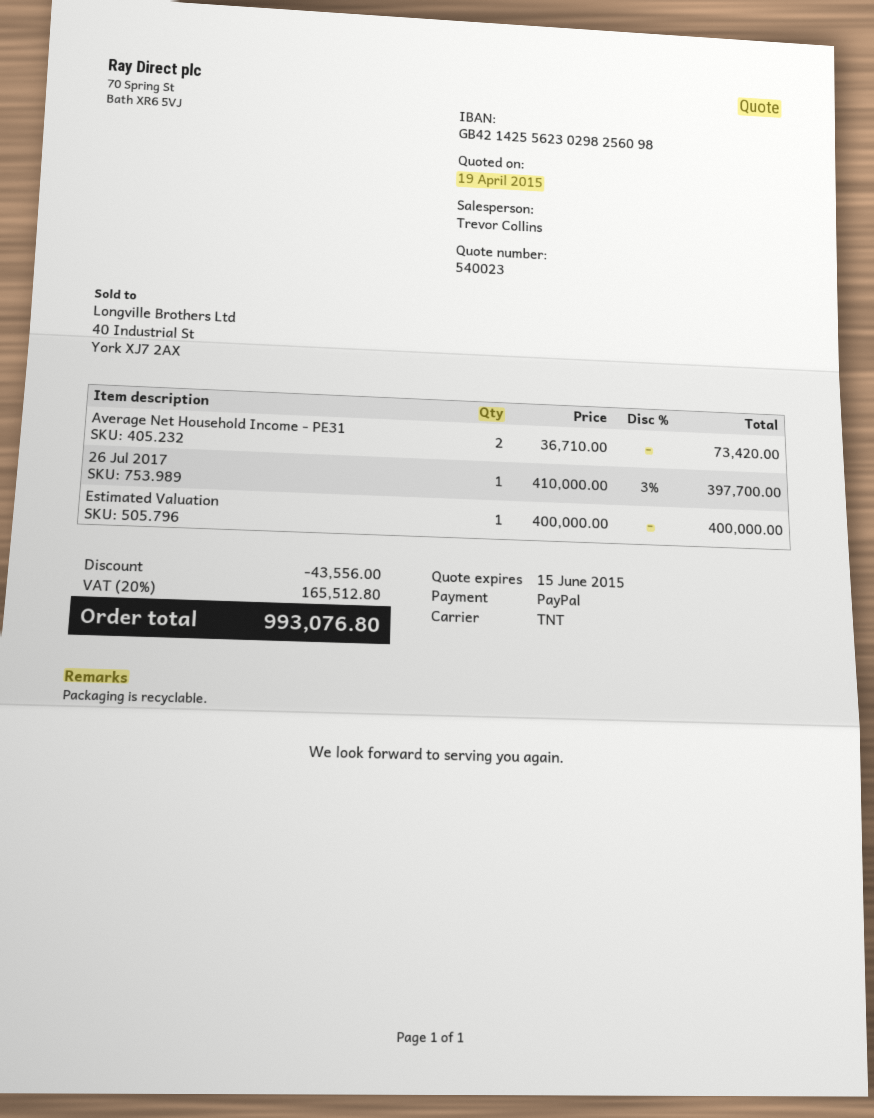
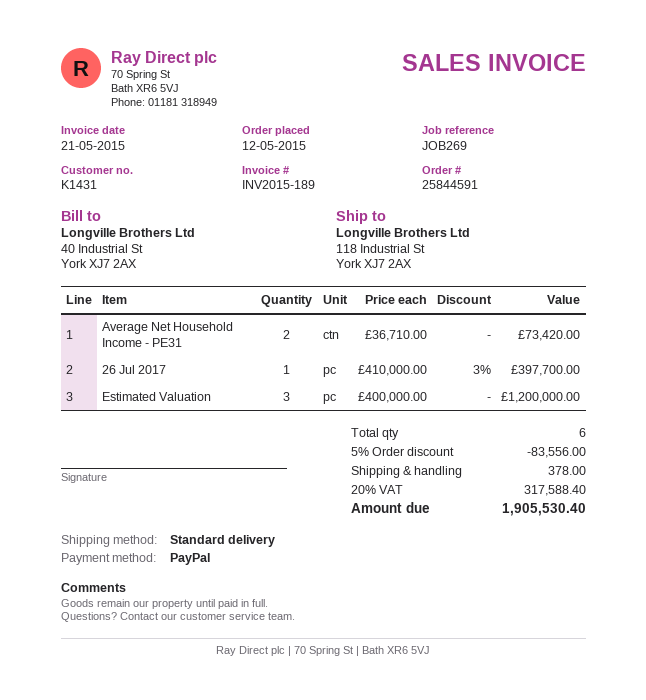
shipping method: TNT -> standard
Estimated Valuation: 1 x 400000.00 = 400000.00 -> 3 x 400000.00 = 1200000.00
discount: 43556.00 -> 83556.00
shipping: none -> 378.00
tax: 20% = 165512.80 -> 20% = 317588.40
total: 993076.80 -> 1905530.40

